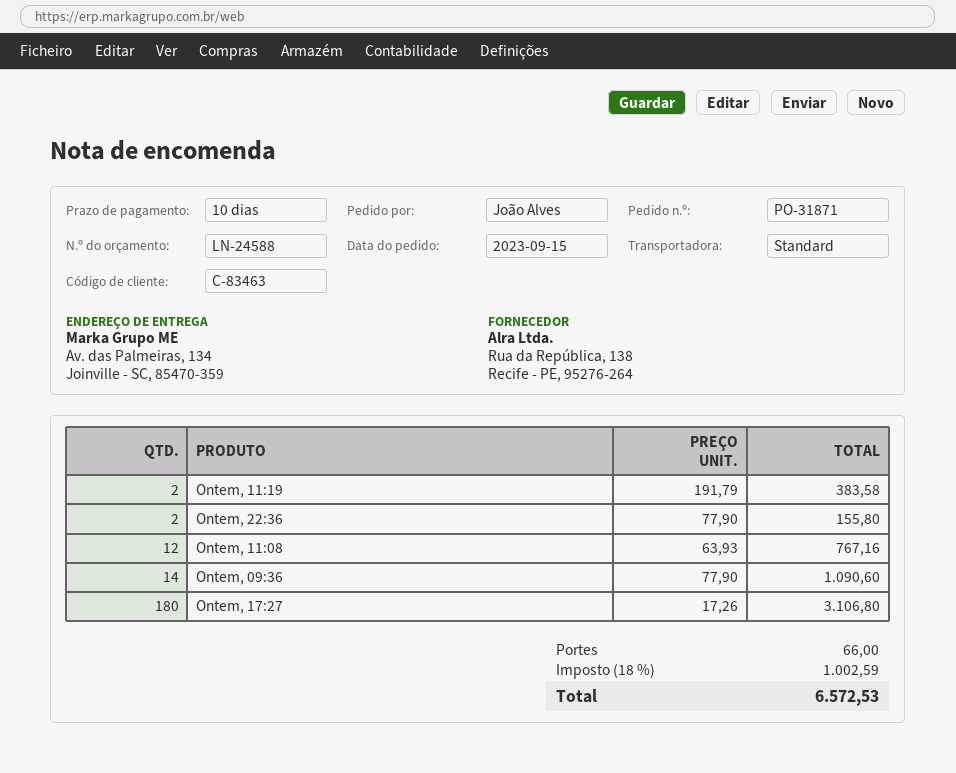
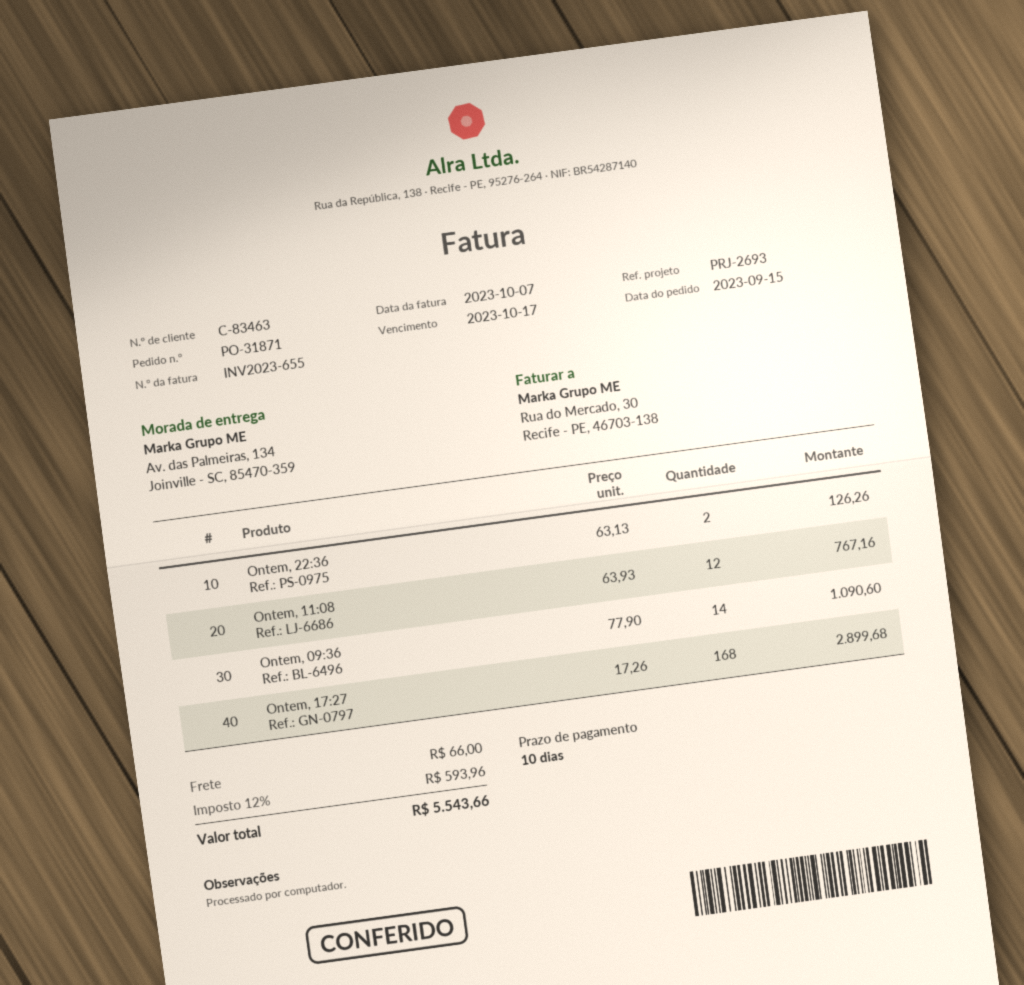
Ontem, 11:19: 2 x 191.79 = 383.58 -> none
Ontem, 22:36: 2 x 77.90 = 155.80 -> 2 x 63.13 = 126.26
Ontem, 17:27: 180 x 17.26 = 3106.80 -> 168 x 17.26 = 2899.68
tax: 18% = 1002.59 -> 12% = 593.96
total: 6572.53 -> 5543.66

